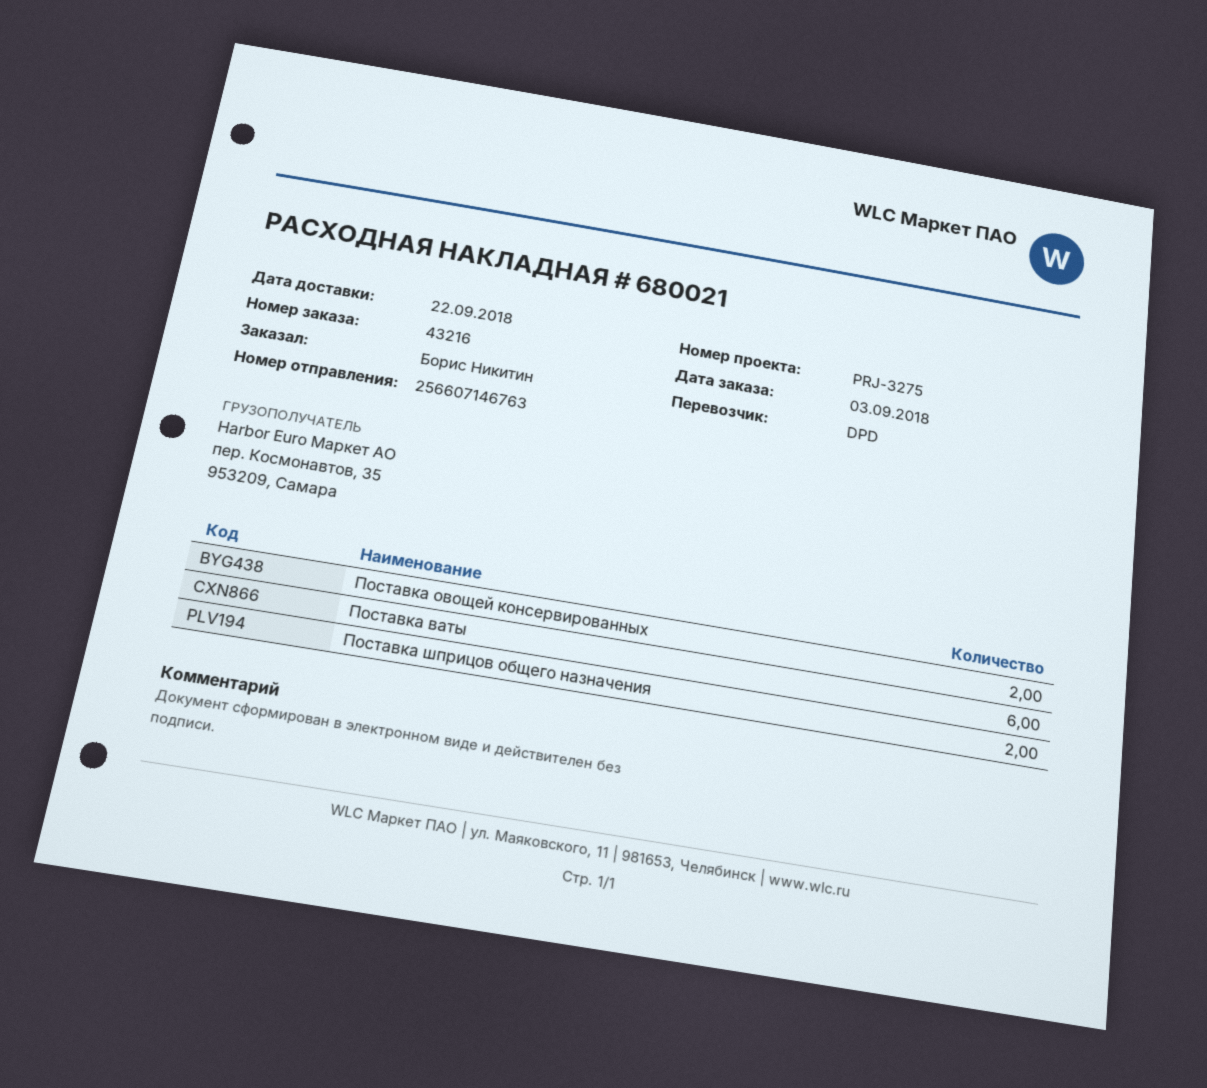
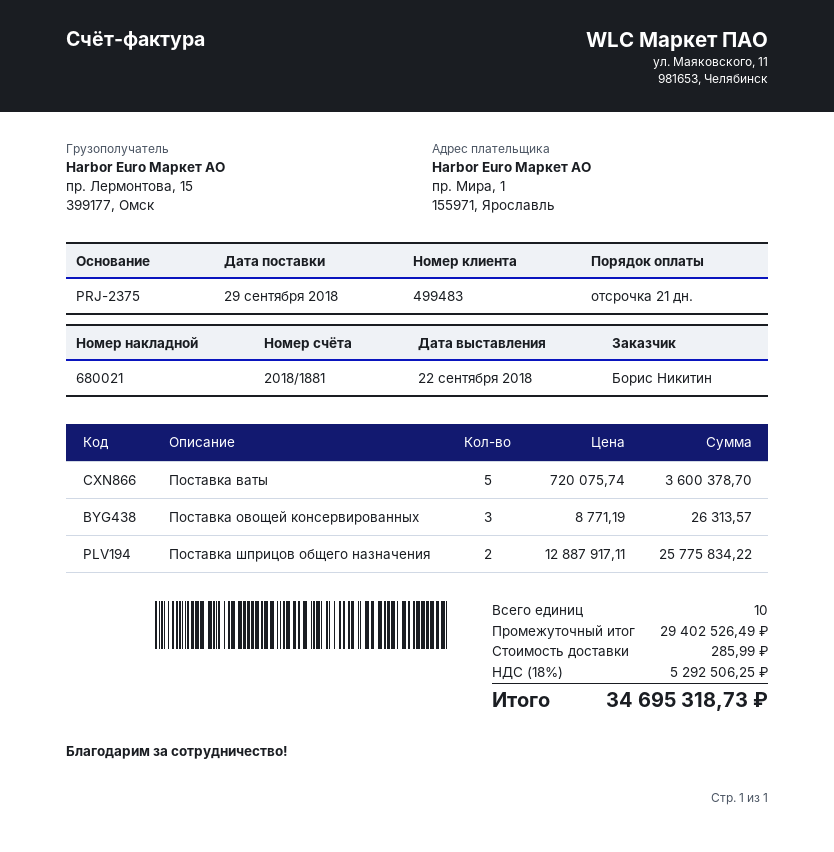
delivery date: 2018-09-22 -> 2018-09-29
reference: PRJ-3275 -> PRJ-2375
ship to: пер. Космонавтов, 35, 953209, Самара -> пр. Лермонтова, 15, 399177, Омск
Поставка овощей консервированных: 2 -> 3
Поставка ваты: 6 -> 5

